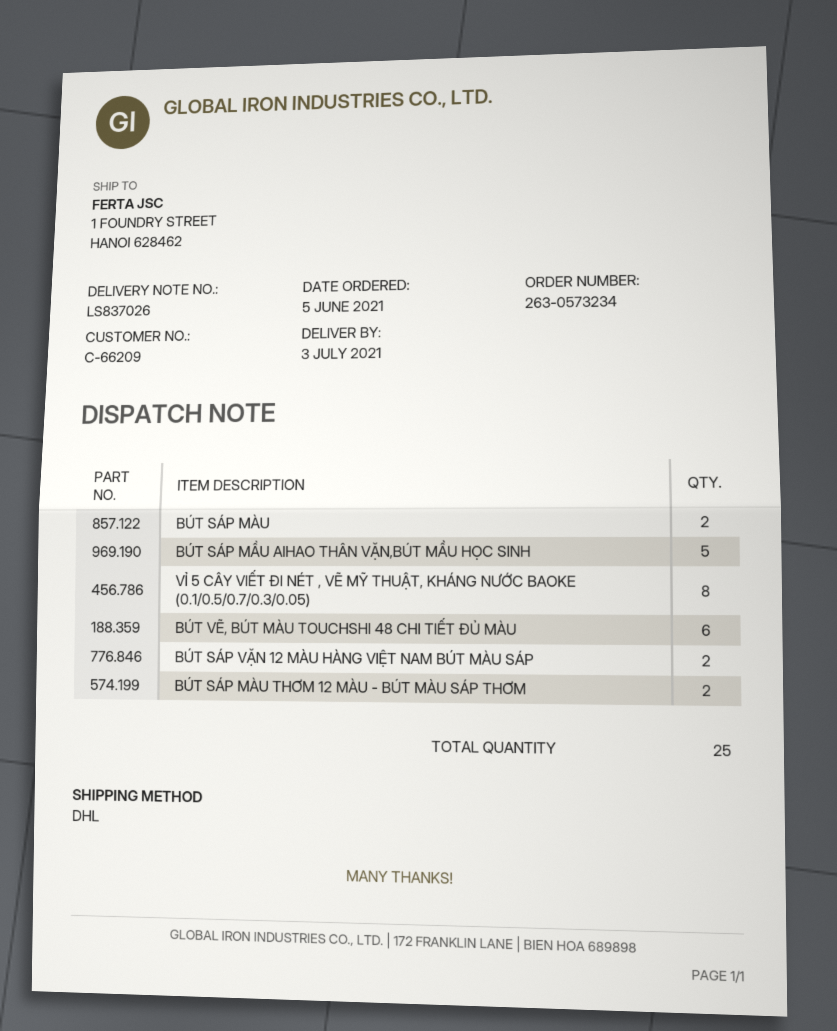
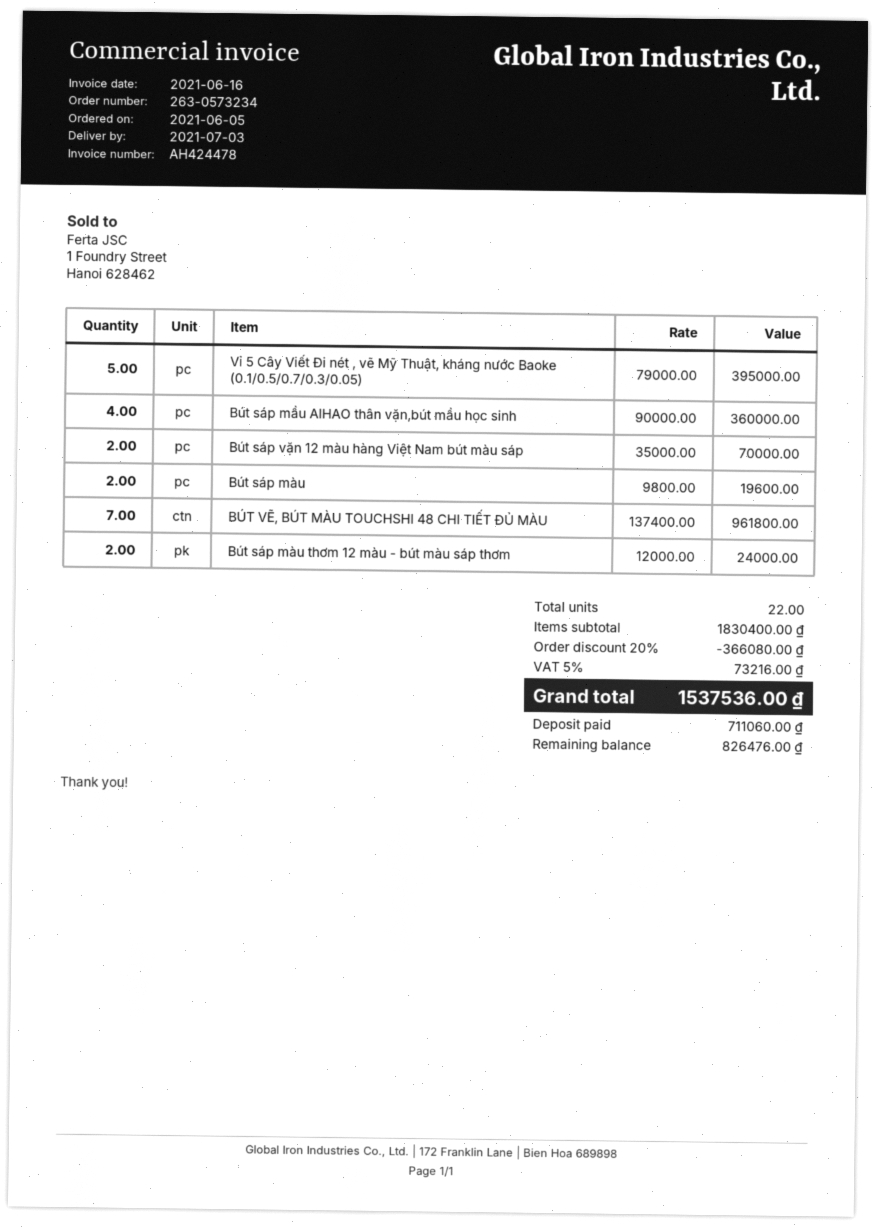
BÚT SÁP MẦU AIHAO THÂN VẶN,BÚT MẦU HỌC SINH: 5 -> 4
VỈ 5 CÂY VIẾT ĐI NÉT , VẼ MỸ THUẬT, KHÁNG NƯỚC BAOKE (0.1/0.5/0.7/0.3/0.05): 8 -> 5
BÚT VẼ, BÚT MÀU TOUCHSHI 48 CHI TIẾT ĐỦ MÀU: 6 -> 7
total quantity: 25 -> 22

